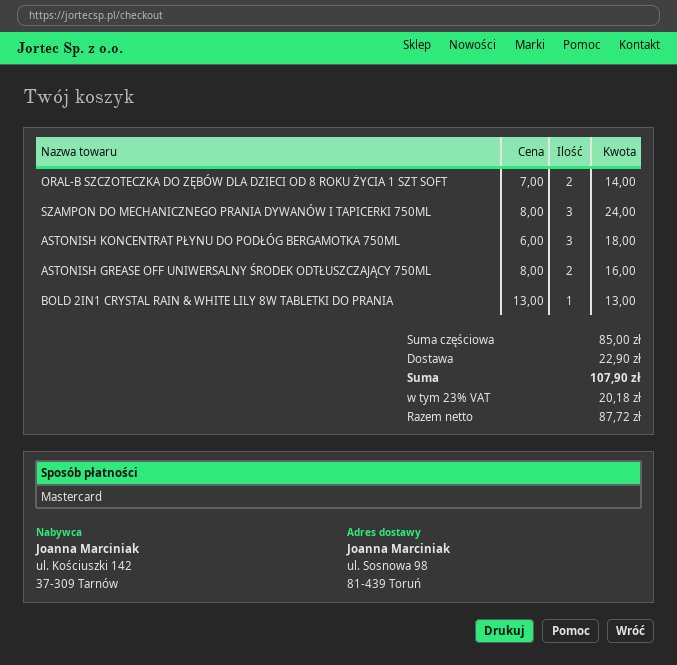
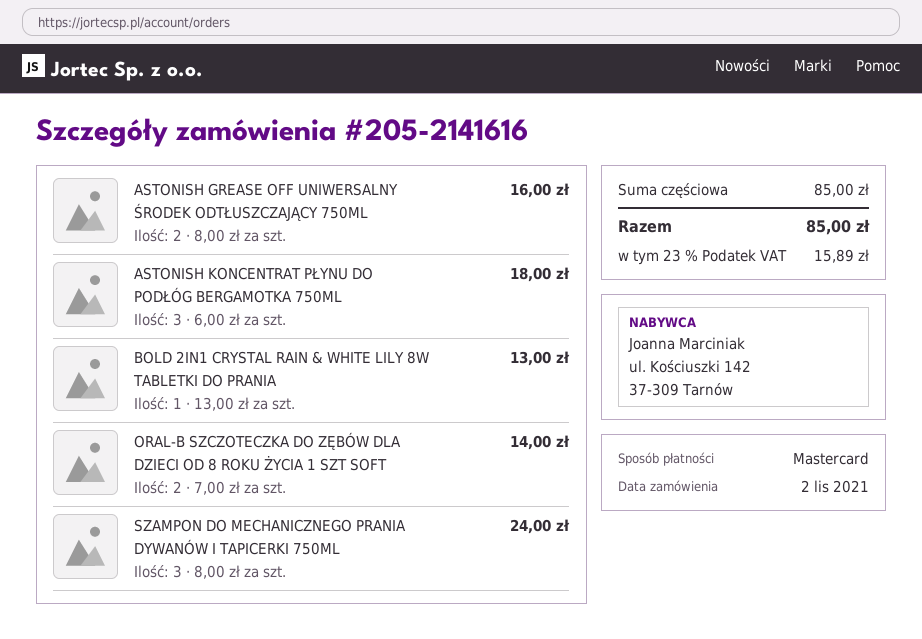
shipping: 22.90 -> none
tax: 23% = 20.18 -> 23% = 15.89
total: 107.90 -> 85.00

